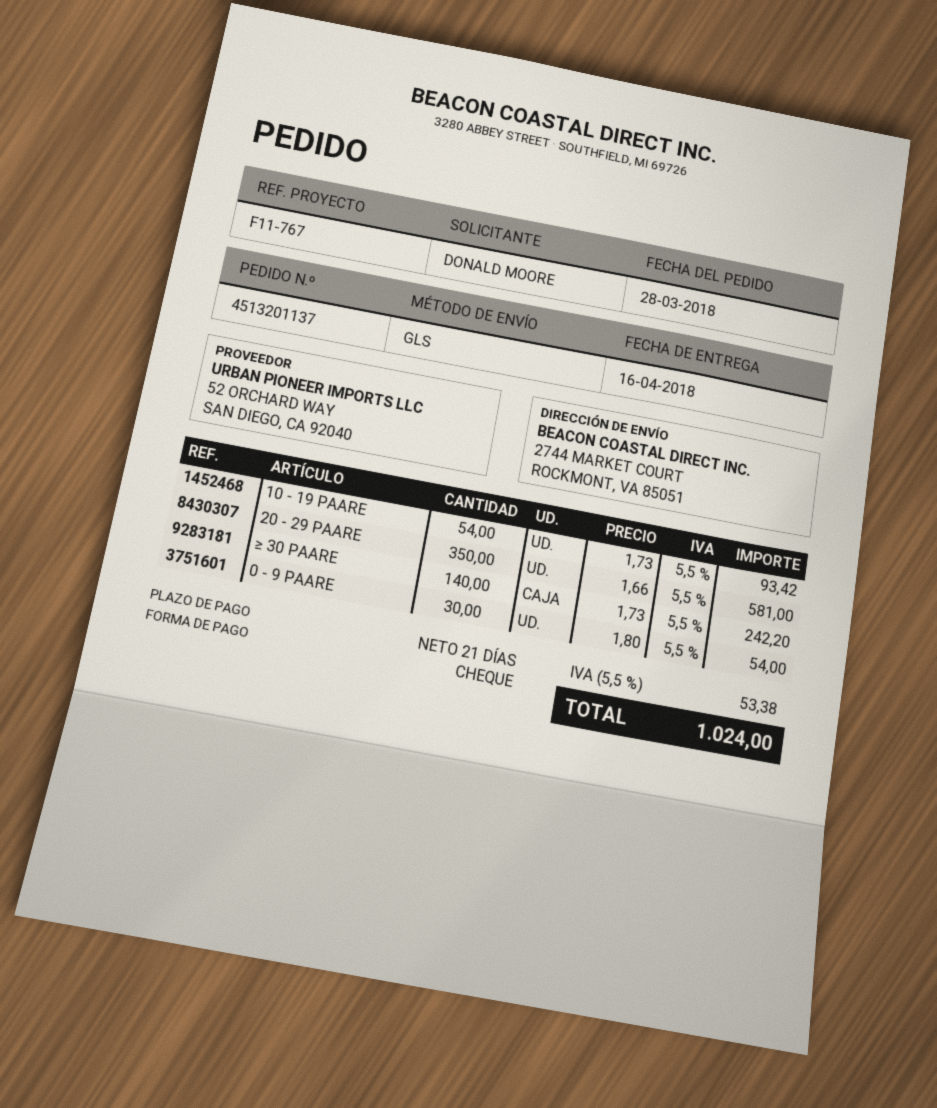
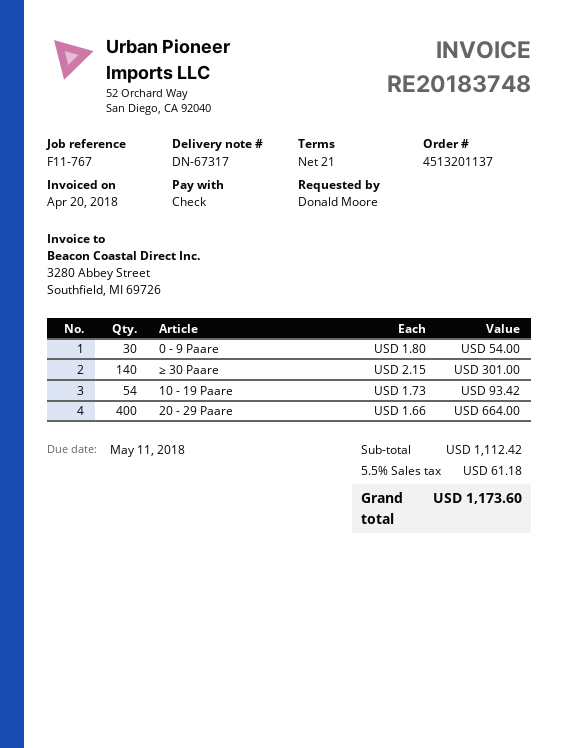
20 - 29 PAARE: 350 x 1.66 = 581.00 -> 400 x 1.66 = 664.00
≥ 30 PAARE: 140 x 1.73 = 242.20 -> 140 x 2.15 = 301.00
tax: 5.5% = 53.38 -> 5.5% = 61.18
total: 1024.00 -> 1173.60

